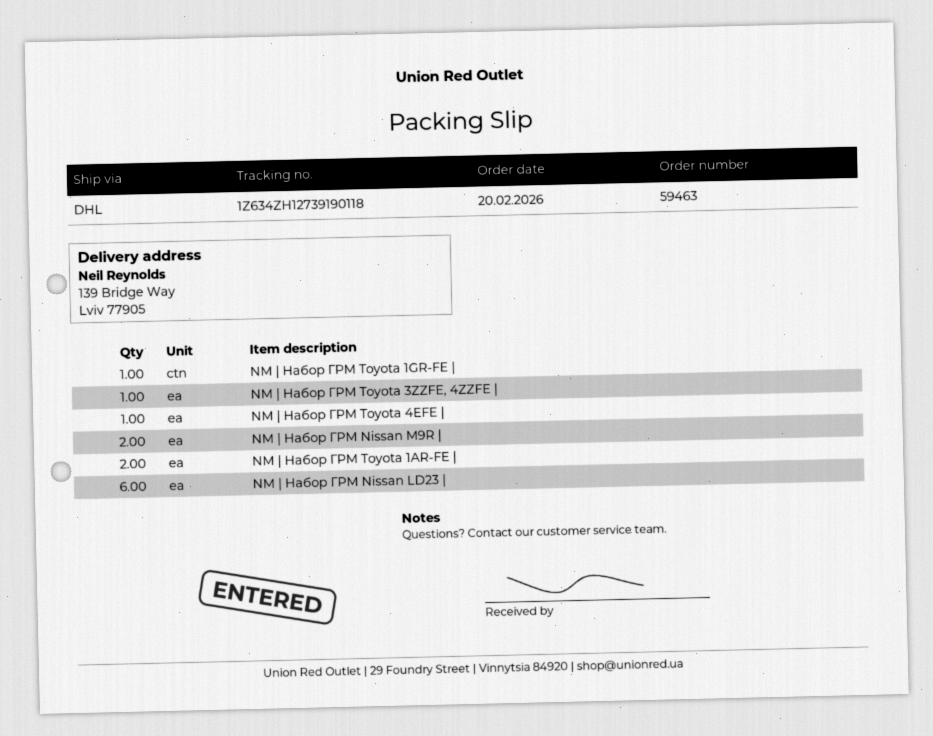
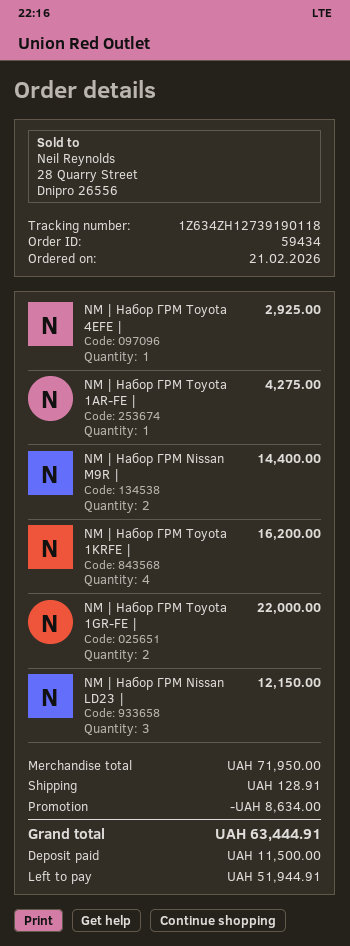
order number: 59463 -> 59434
order date: 2026-02-20 -> 2026-02-21
NM | Набор ГРМ Toyota 1GR-FE |: 1 -> 2
NM | Набор ГРМ Toyota 3ZZFE, 4ZZFE |: 1 -> none
NM | Набор ГРМ Toyota 1AR-FE |: 2 -> 1
NM | Набор ГРМ Nissan LD23 |: 6 -> 3
NM | Набор ГРМ Toyota 1KRFE |: none -> 4

